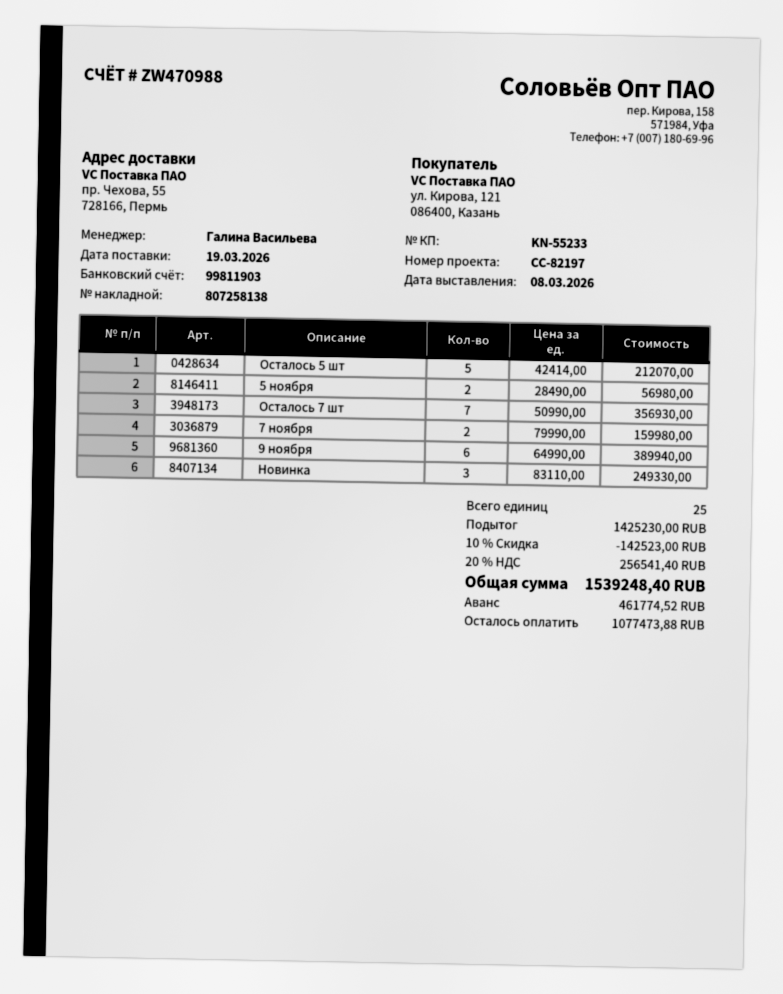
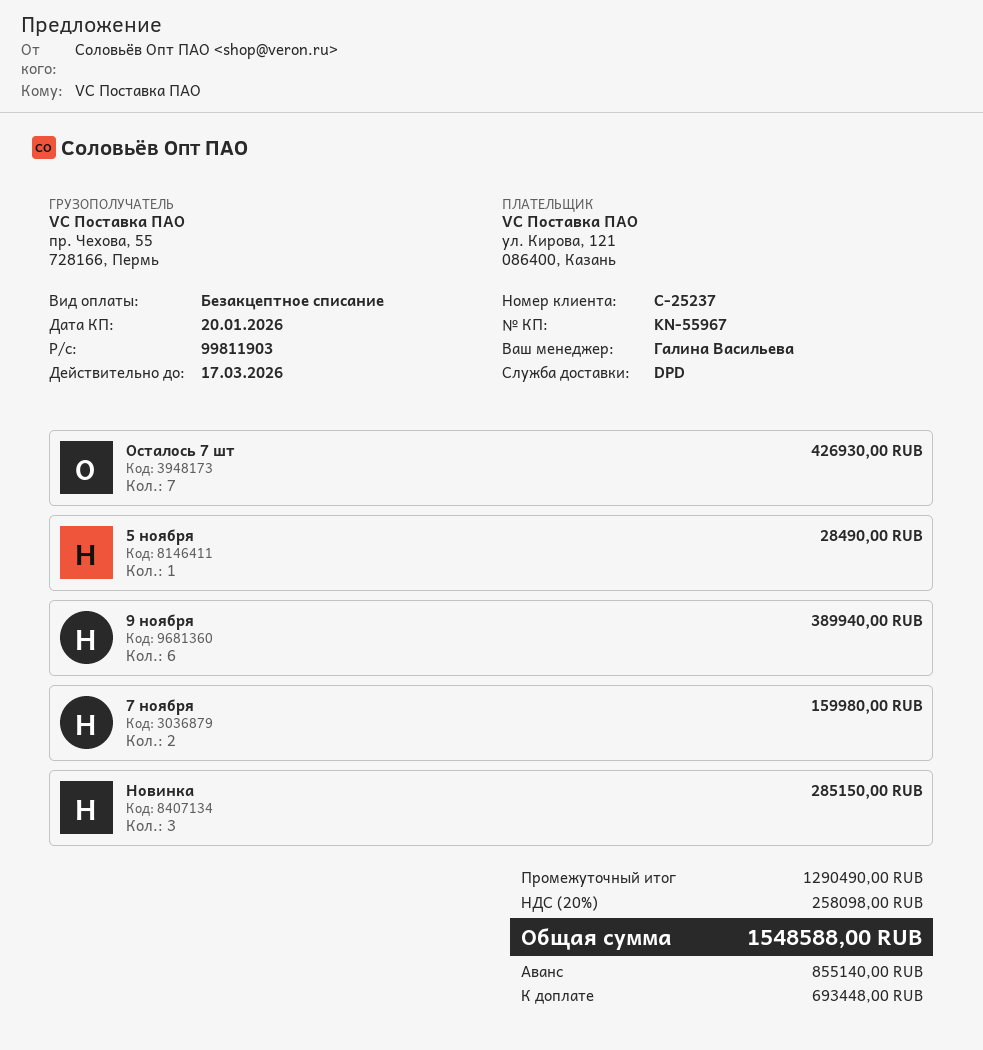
quote number: KN-55233 -> KN-55967
Осталось 5 шт: 5 for 212070.00 -> none
5 ноября: 2 for 56980.00 -> 1 for 28490.00
Осталось 7 шт: 7 for 356930.00 -> 7 for 426930.00
Новинка: 3 for 249330.00 -> 3 for 285150.00
subtotal: 1425230.00 -> 1290490.00
discount: 10% = 142523.00 -> none
tax: 20% = 256541.40 -> 20% = 258098.00
total: 1539248.40 -> 1548588.00
deposit: 461774.52 -> 855140.00
balance: 1077473.88 -> 693448.00

